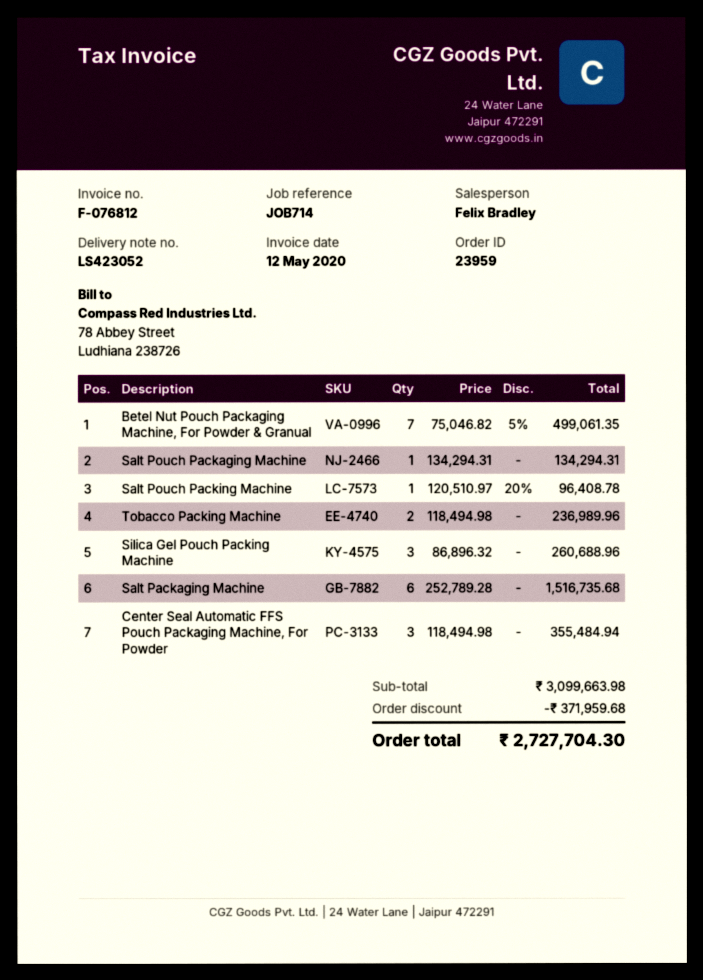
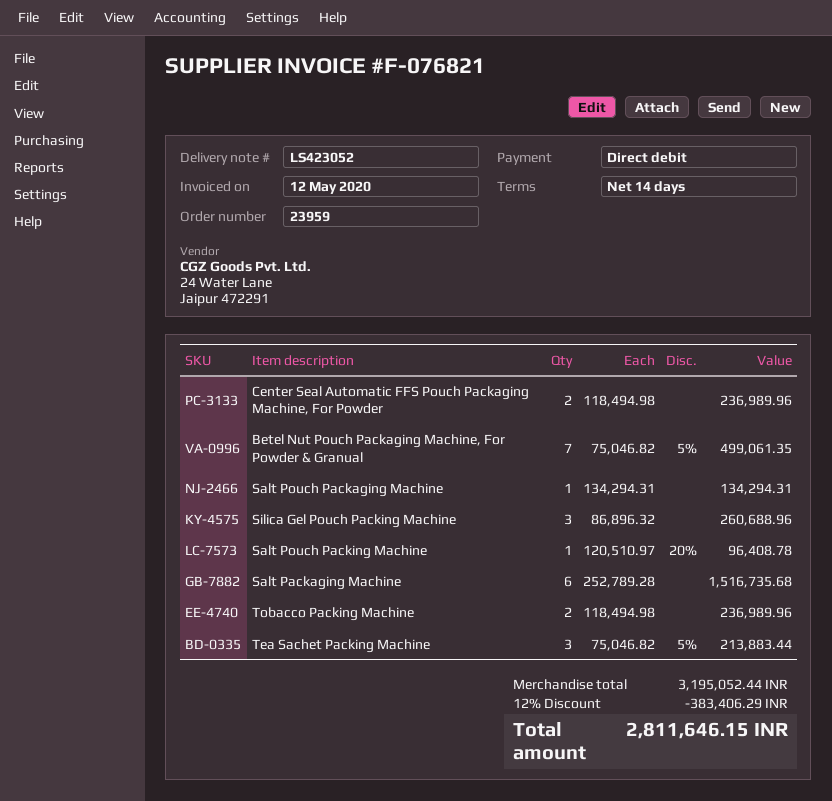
invoice number: F-076812 -> F-076821
Center Seal Automatic FFS Pouch Packaging Machine, For Powder: 3 x 118494.98 = 355484.94 -> 2 x 118494.98 = 236989.96
Tea Sachet Packing Machine: none -> 3 x 75046.82 - 5% = 213883.44
subtotal: 3099663.98 -> 3195052.44
discount: 371959.68 -> 383406.29
total: 2727704.30 -> 2811646.15

